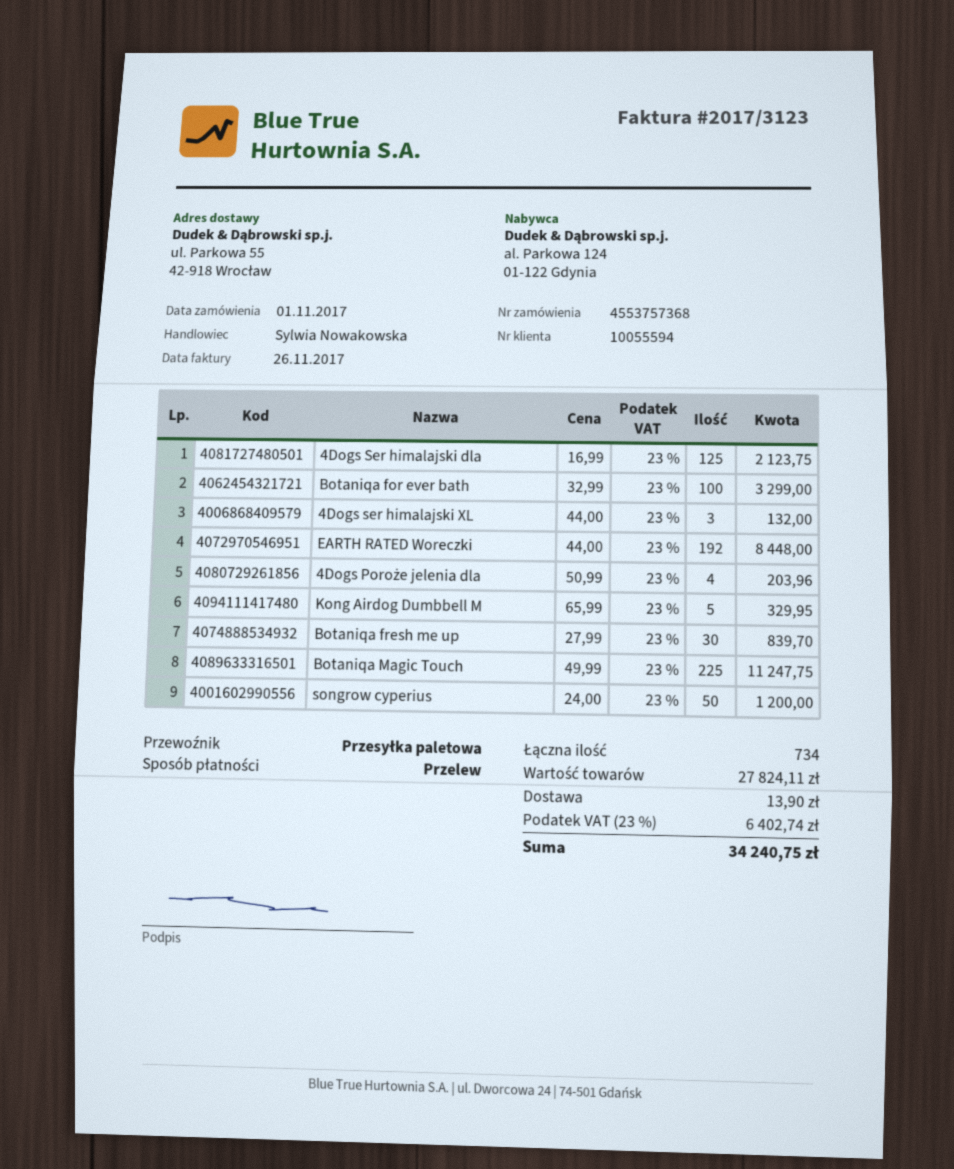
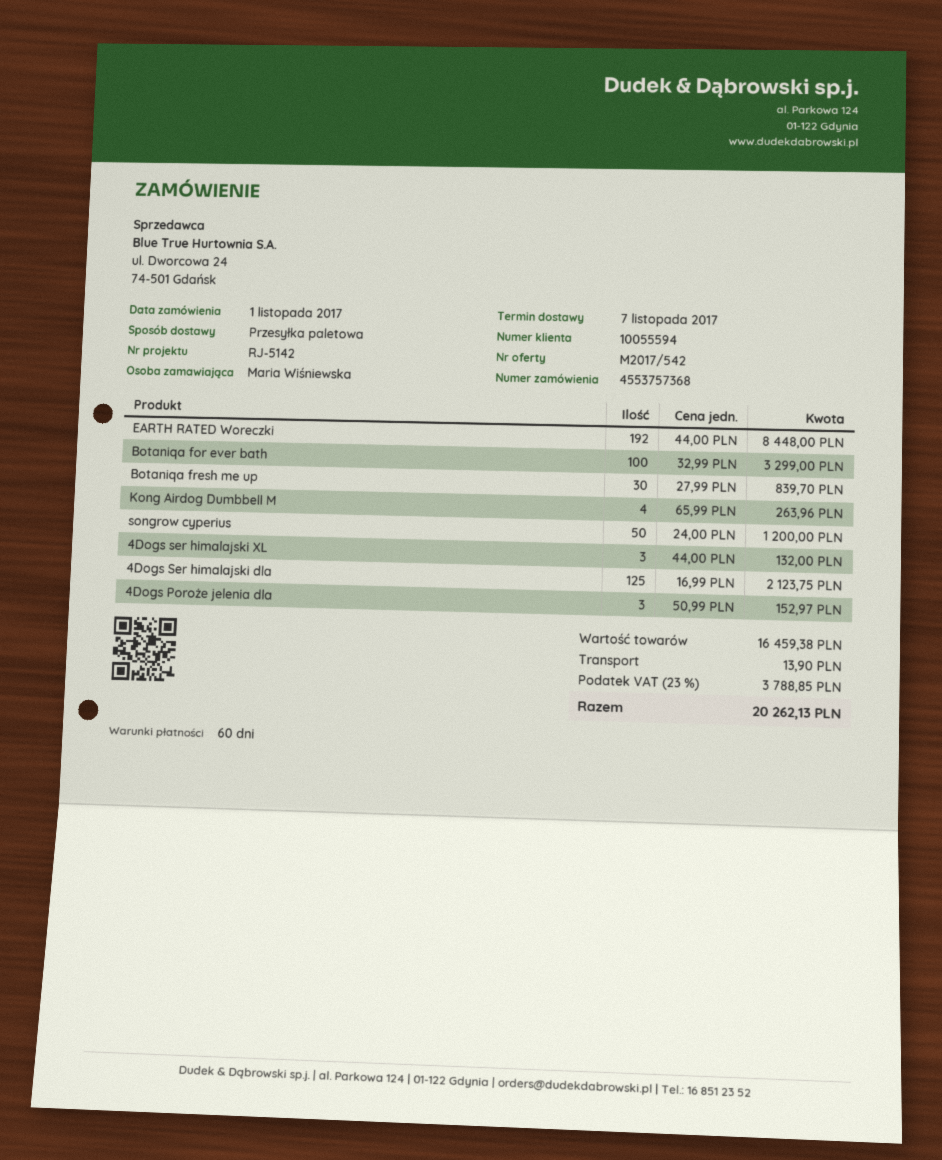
4Dogs Poroże jelenia dla: 4 x 50.99 = 203.96 -> 3 x 50.99 = 152.97
Kong Airdog Dumbbell M: 5 x 65.99 = 329.95 -> 4 x 65.99 = 263.96
Botaniqa Magic Touch: 225 x 49.99 = 11247.75 -> none
subtotal: 27824.11 -> 16459.38
tax: 23% = 6402.74 -> 23% = 3788.85
total: 34240.75 -> 20262.13

